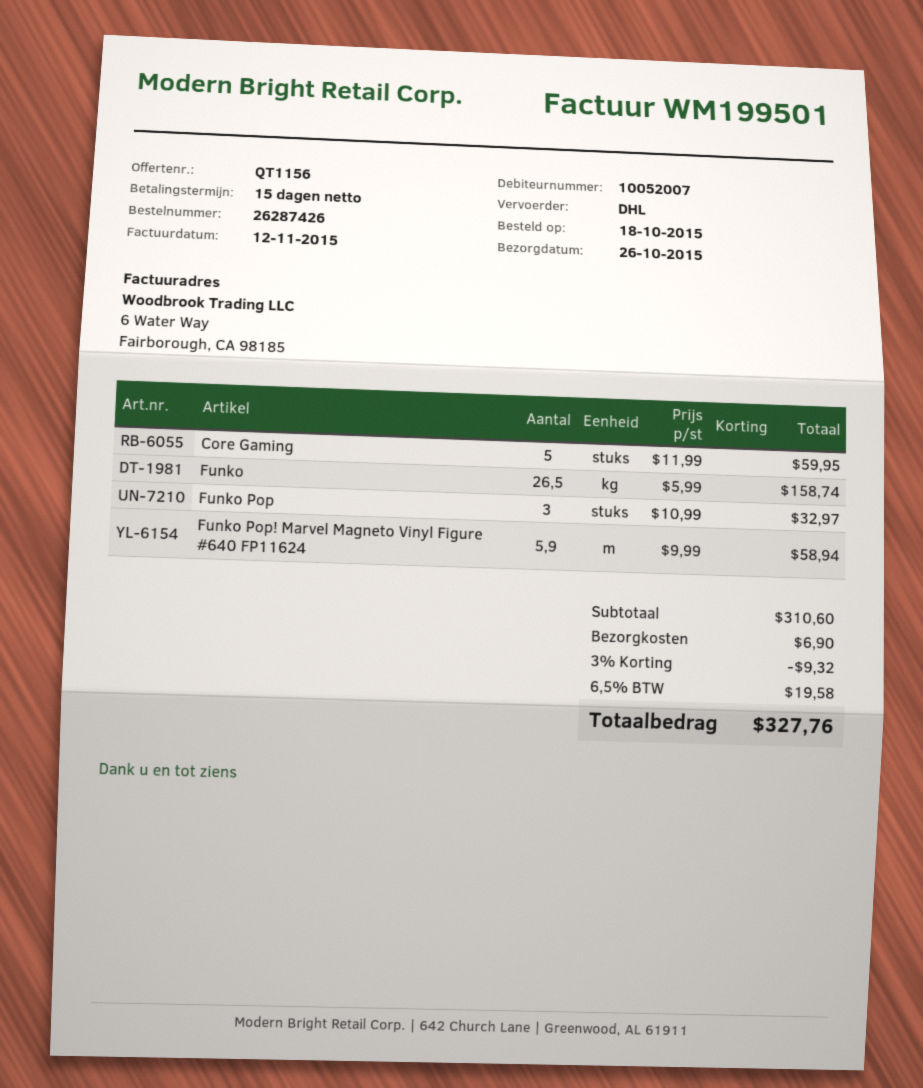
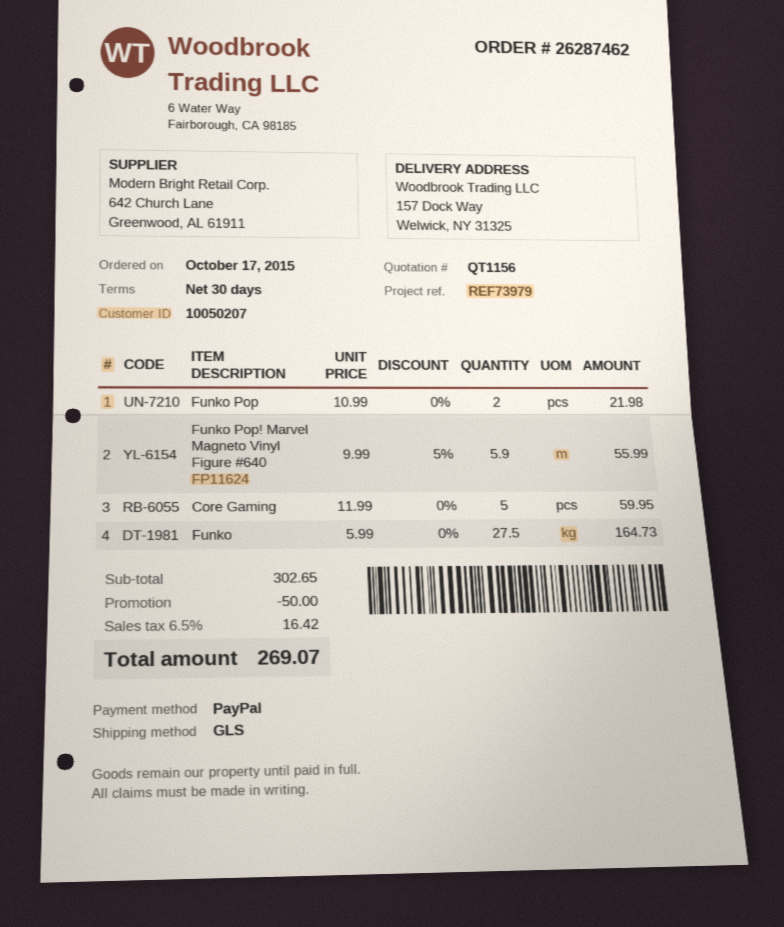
order number: 26287426 -> 26287462
order date: 2015-10-18 -> 2015-10-17
payment terms: 15 days -> 30 days
customer number: 10052007 -> 10050207
shipping method: DHL -> GLS
Funko: 26.5 x 5.99 = 158.74 -> 27.5 x 5.99 = 164.73
Funko Pop: 3 x 10.99 = 32.97 -> 2 x 10.99 = 21.98
Funko Pop! Marvel Magneto Vinyl Figure #640 FP11624: 5.9 x 9.99 = 58.94 -> 5.9 x 9.99 - 5% = 55.99
subtotal: 310.60 -> 302.65
discount: 9.32 -> 50.00
shipping: 6.90 -> none
tax: 6.5% = 19.58 -> 6.5% = 16.42
total: 327.76 -> 269.07

